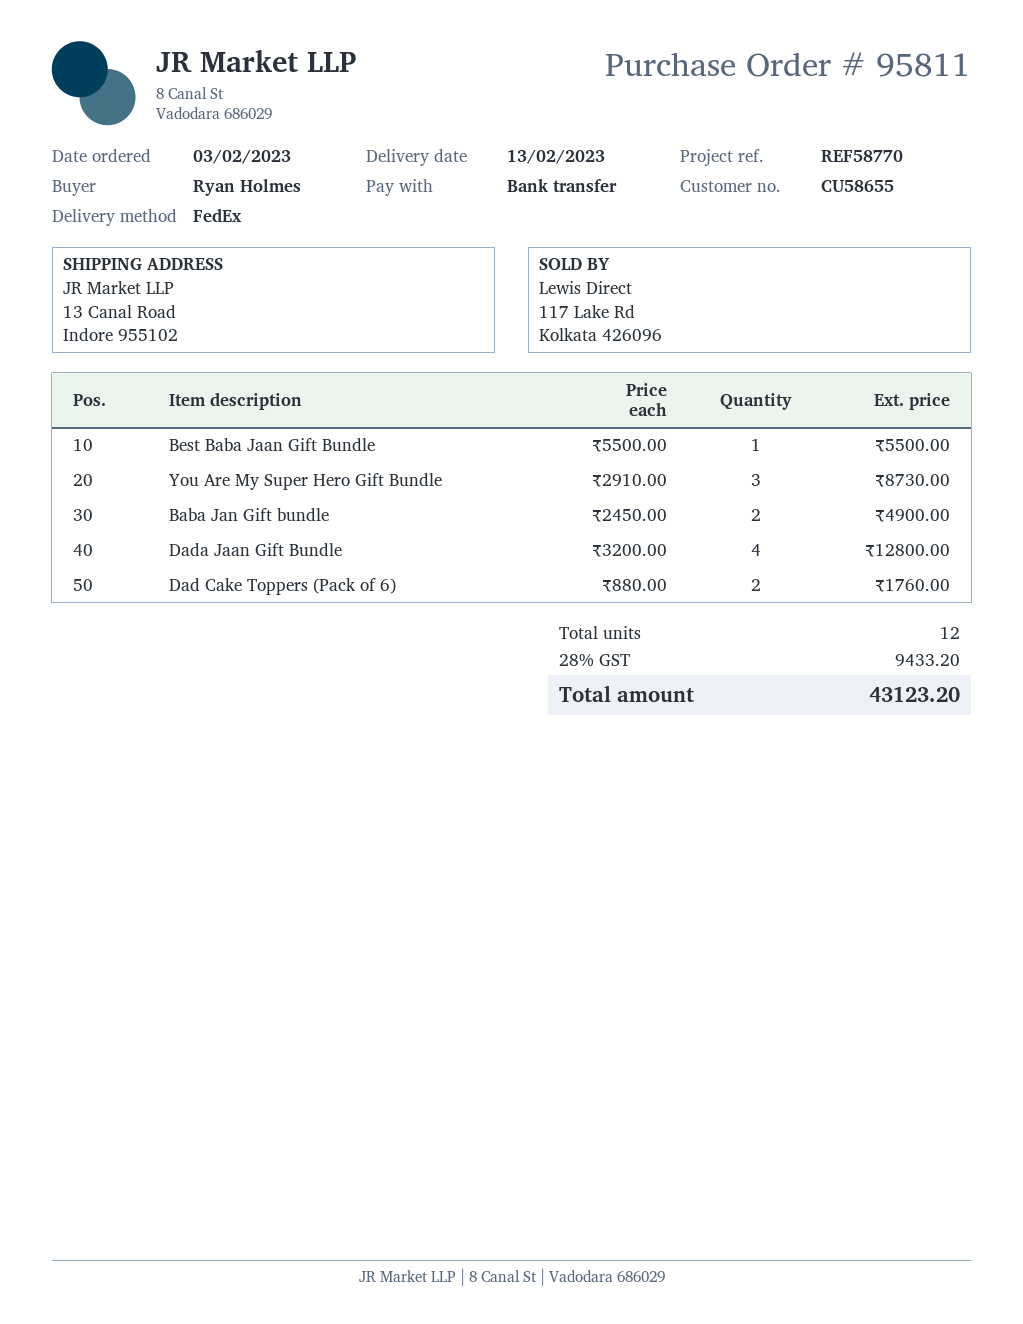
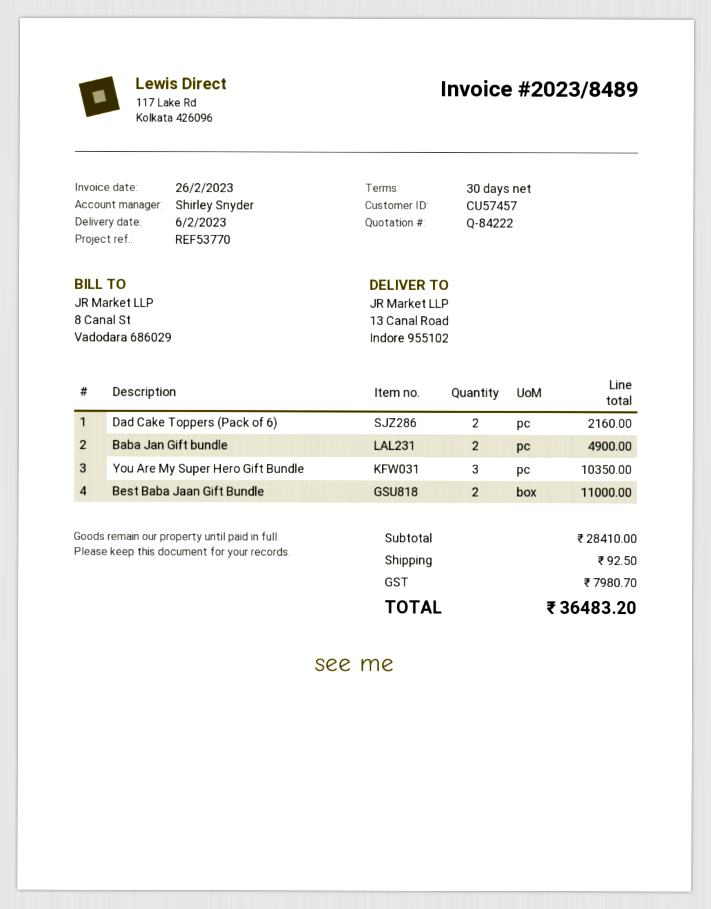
delivery date: 2023-02-13 -> 2023-02-06
customer number: CU58655 -> CU57457
reference: REF58770 -> REF53770
Best Baba Jaan Gift Bundle: 1 for 5500.00 -> 2 for 11000.00
You Are My Super Hero Gift Bundle: 3 for 8730.00 -> 3 for 10350.00
Dada Jaan Gift Bundle: 4 for 12800.00 -> none
Dad Cake Toppers (Pack of 6): 2 for 1760.00 -> 2 for 2160.00
shipping: none -> 92.50
tax: 9433.20 -> 7980.70
total: 43123.20 -> 36483.20

